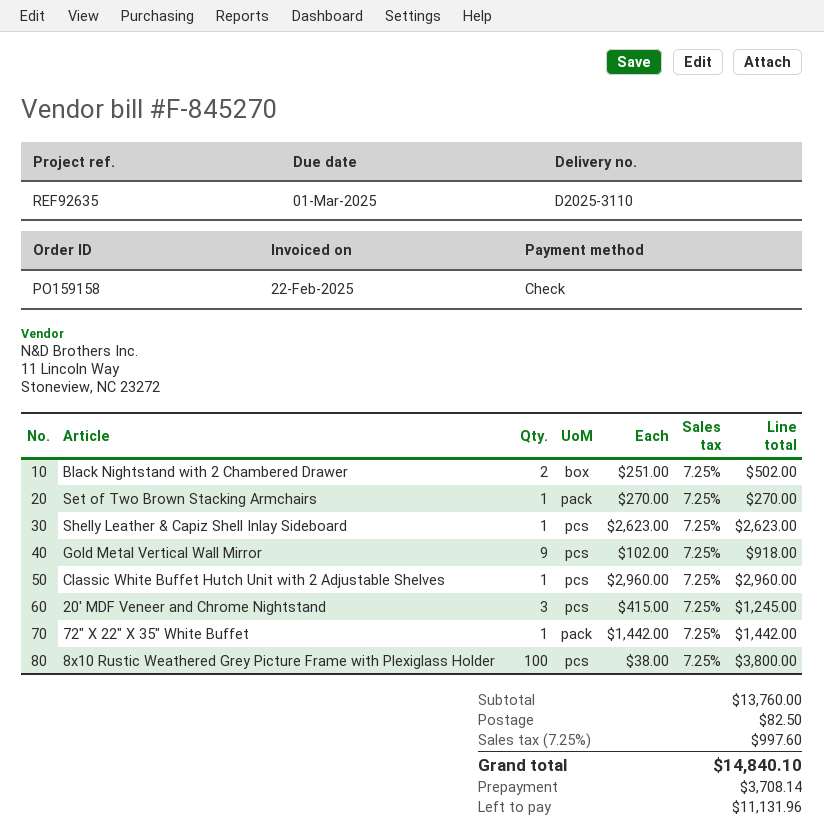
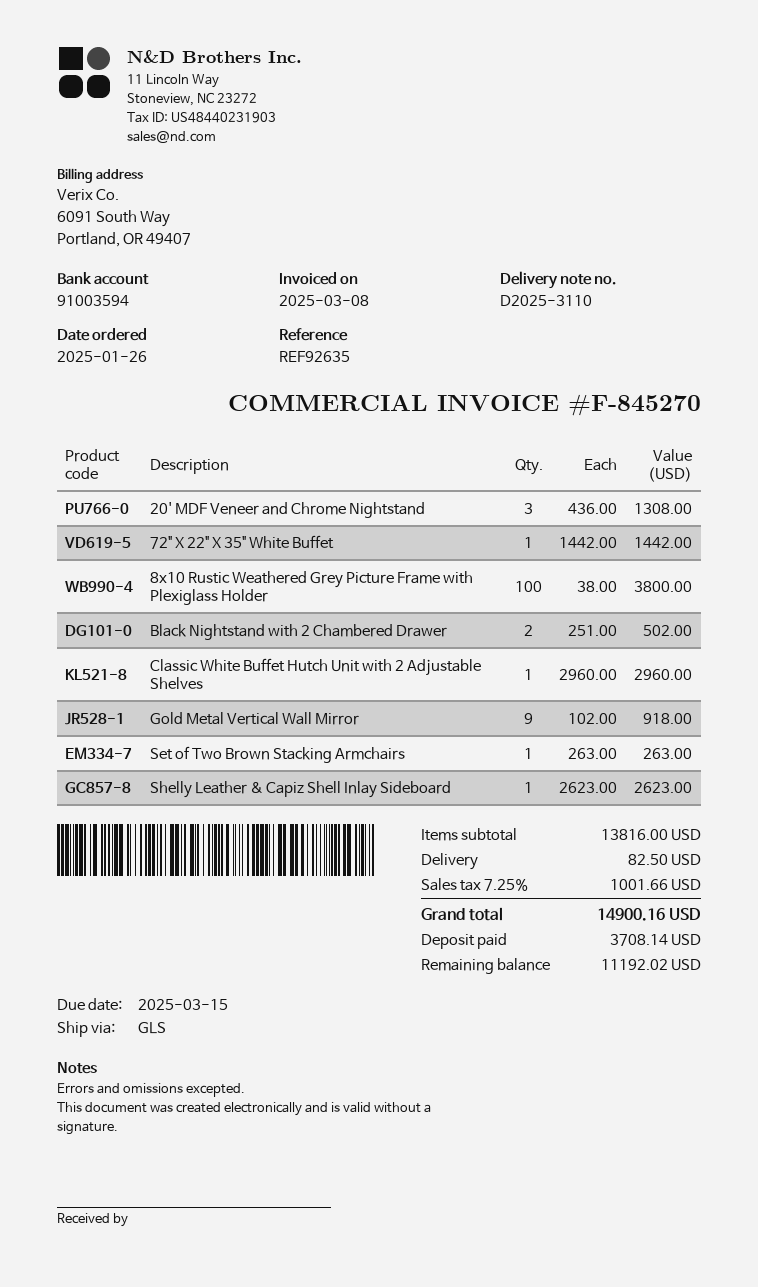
invoice date: 2025-02-22 -> 2025-03-08
due date: 2025-03-01 -> 2025-03-15
Set of Two Brown Stacking Armchairs: 1 x 270.00 = 270.00 -> 1 x 263.00 = 263.00
20' MDF Veneer and Chrome Nightstand: 3 x 415.00 = 1245.00 -> 3 x 436.00 = 1308.00
subtotal: 13760.00 -> 13816.00
tax: 7.25% = 997.60 -> 7.25% = 1001.66
total: 14840.10 -> 14900.16
balance: 11131.96 -> 11192.02

